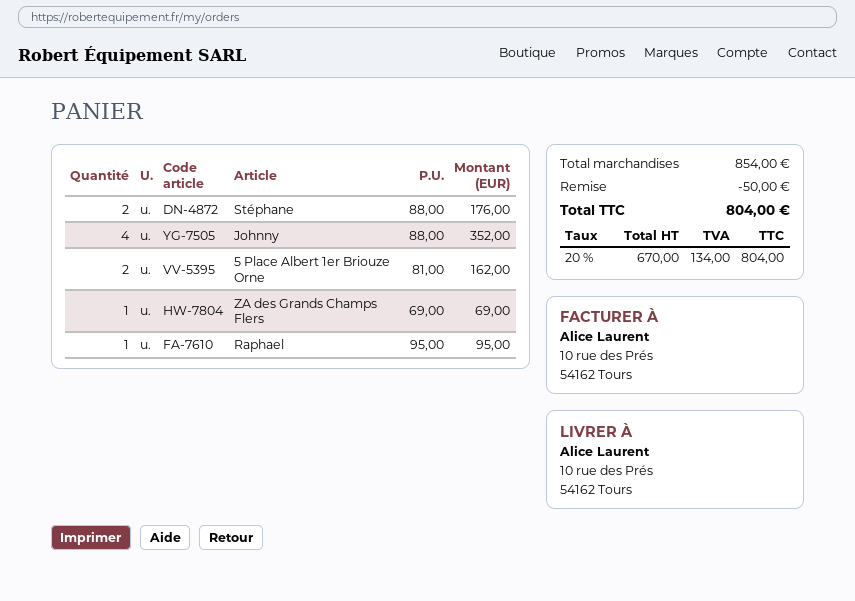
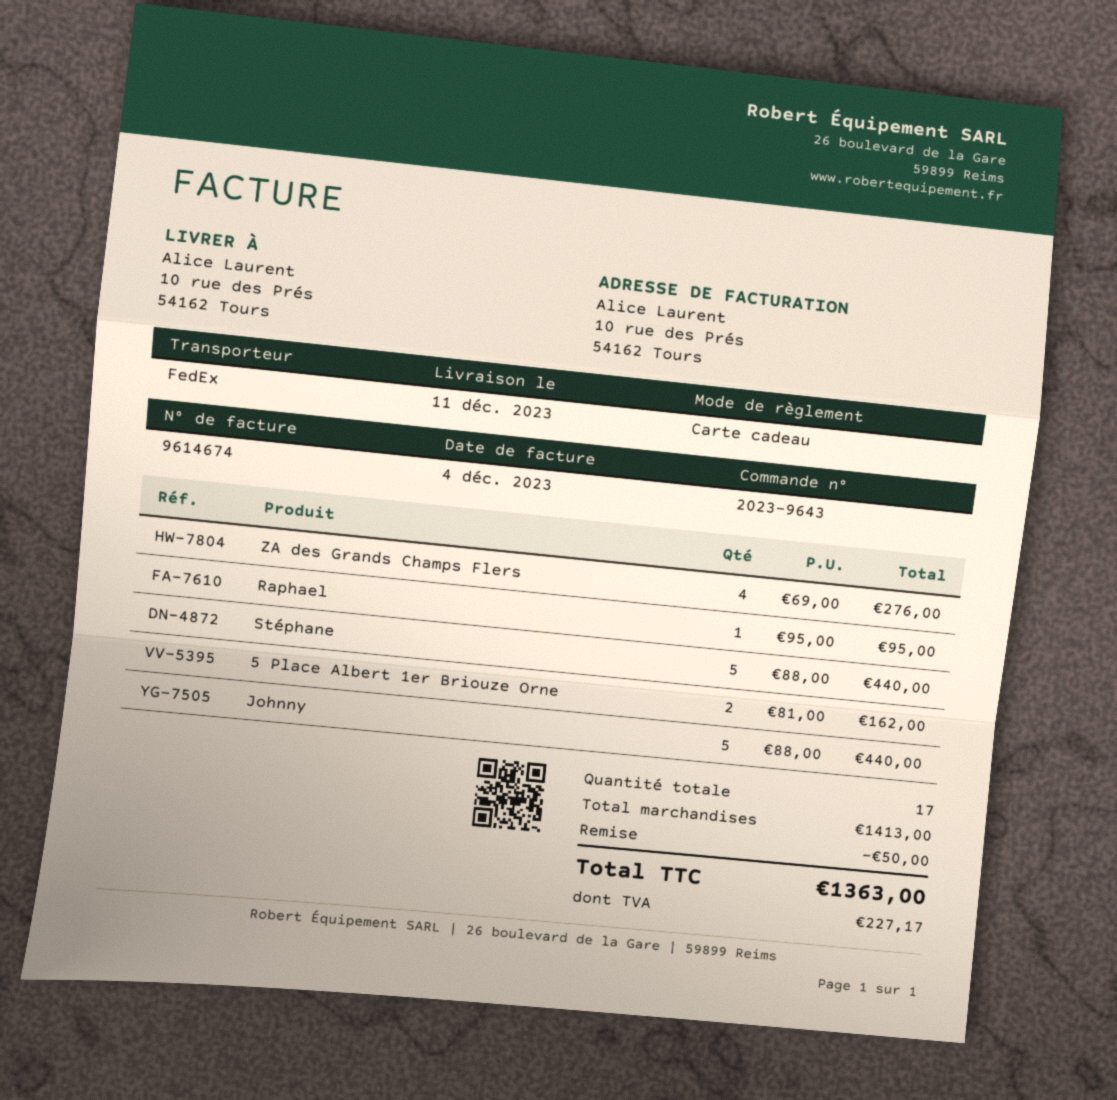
Stéphane: 2 x 88.00 = 176.00 -> 5 x 88.00 = 440.00
Johnny: 4 x 88.00 = 352.00 -> 5 x 88.00 = 440.00
ZA des Grands Champs Flers: 1 x 69.00 = 69.00 -> 4 x 69.00 = 276.00
subtotal: 854.00 -> 1413.00
tax: 134.00 -> 227.17
total: 804.00 -> 1363.00

